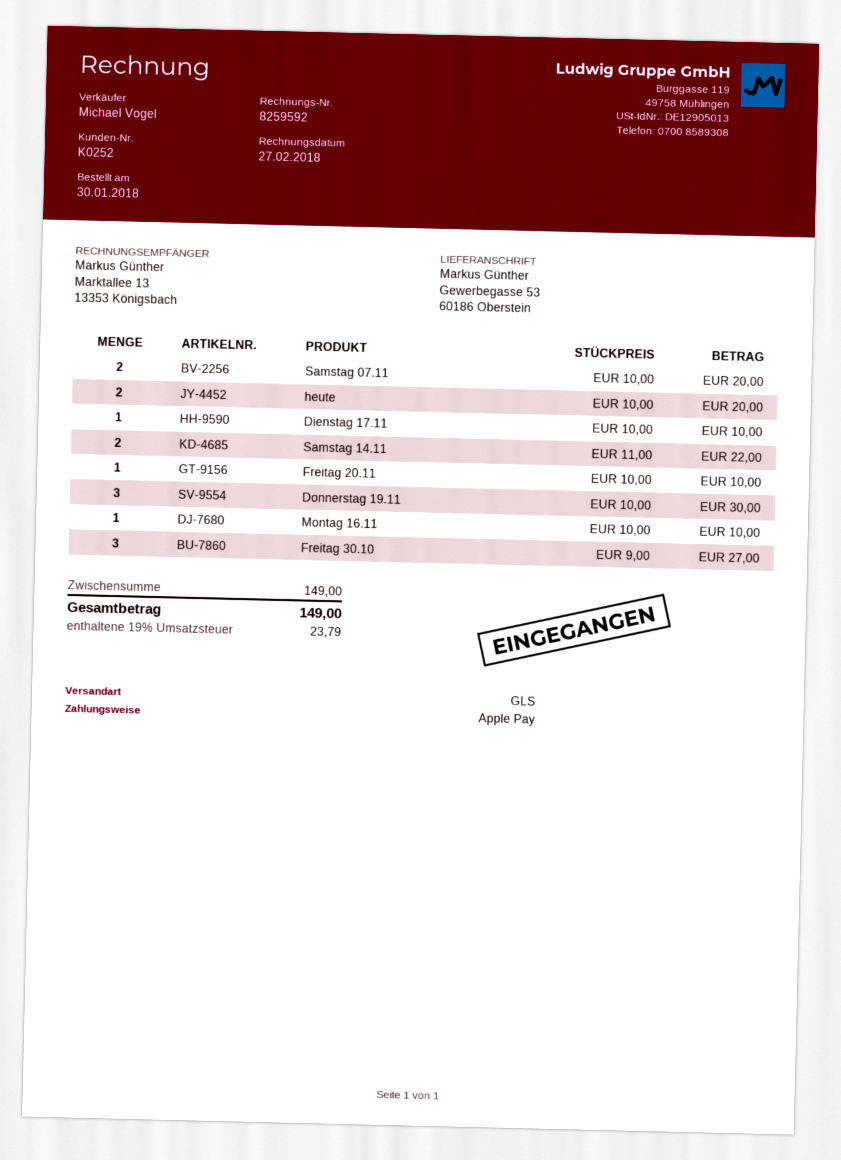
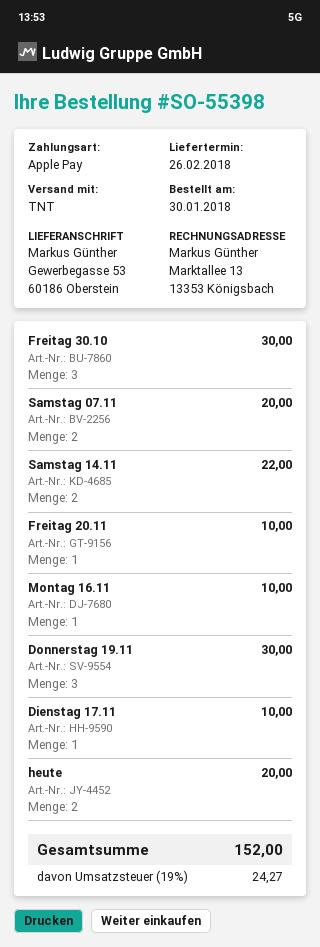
shipping method: GLS -> TNT
Freitag 30.10: 3 for 27.00 -> 3 for 30.00
tax: 19% = 23.79 -> 19% = 24.27
total: 149.00 -> 152.00

